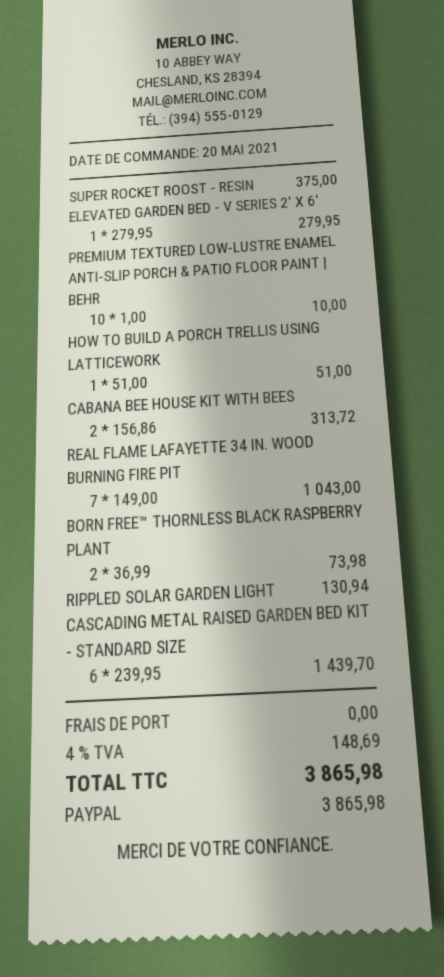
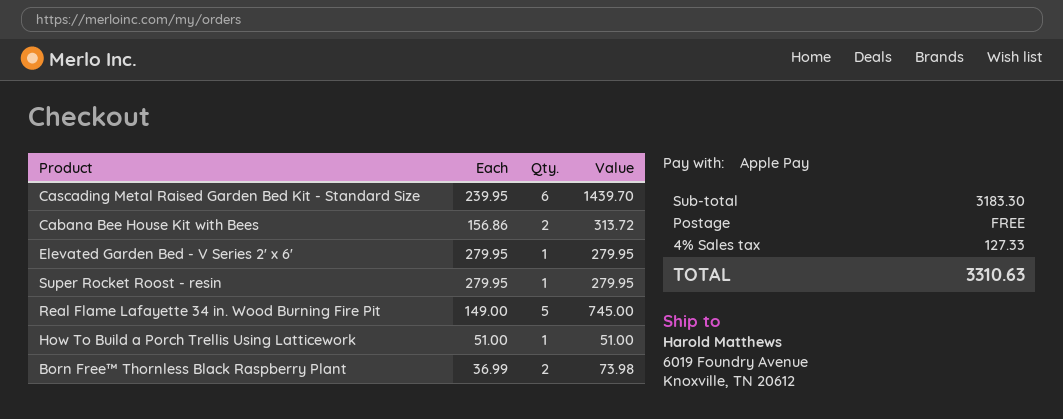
payment method: PayPal -> Apple Pay
SUPER ROCKET ROOST - RESIN: 1 x 375.00 = 375.00 -> 1 x 279.95 = 279.95
PREMIUM TEXTURED LOW-LUSTRE ENAMEL ANTI-SLIP PORCH & PATIO FLOOR PAINT | BEHR: 10 x 1.00 = 10.00 -> none
REAL FLAME LAFAYETTE 34 IN. WOOD BURNING FIRE PIT: 7 x 149.00 = 1043.00 -> 5 x 149.00 = 745.00
RIPPLED SOLAR GARDEN LIGHT: 1 x 130.94 = 130.94 -> none
tax: 4% = 148.69 -> 4% = 127.33
total: 3865.98 -> 3310.63

